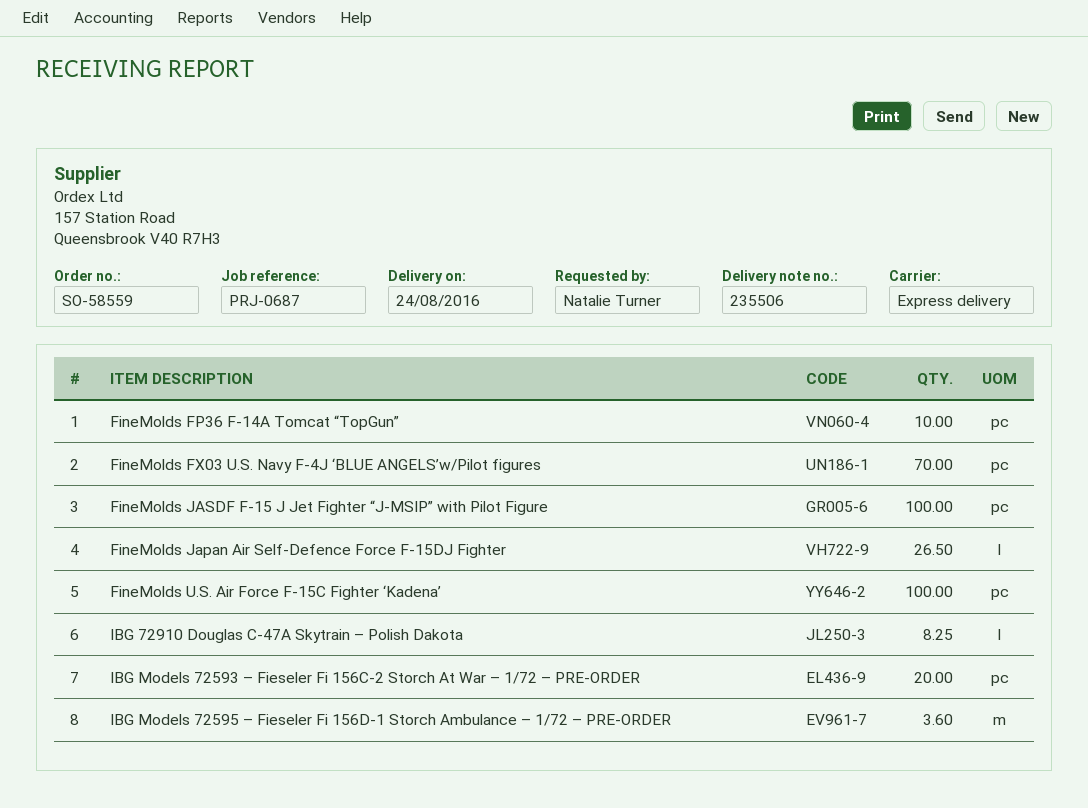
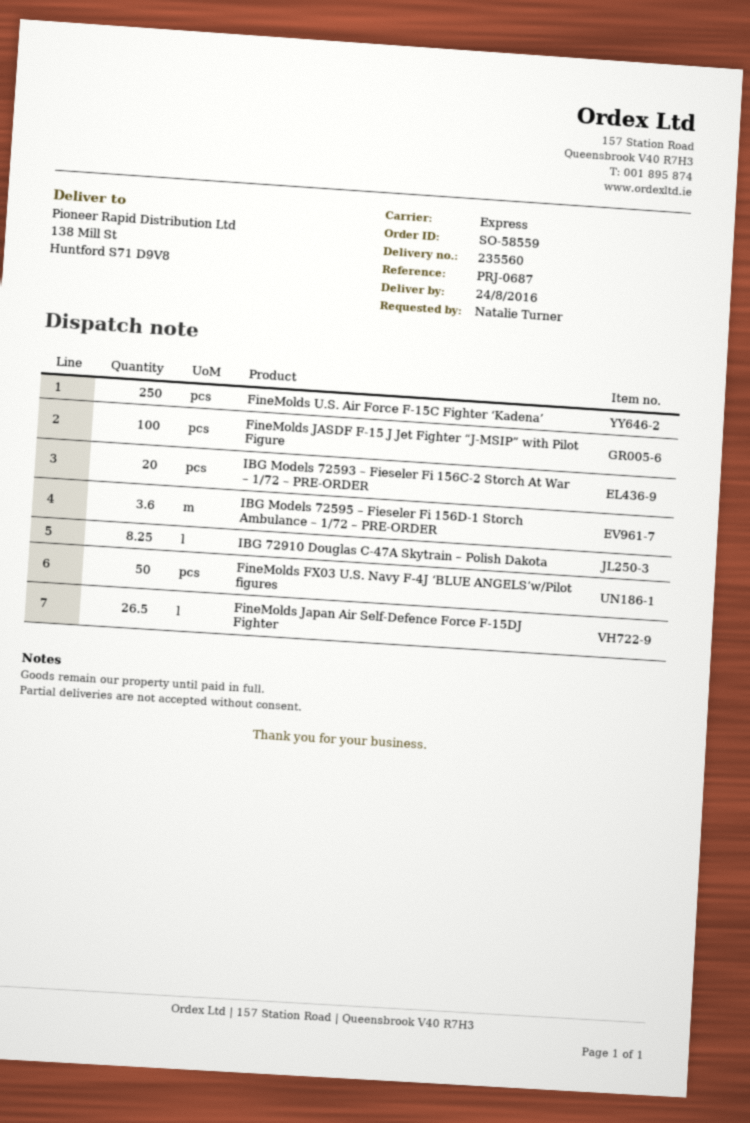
delivery note number: 235506 -> 235560
FineMolds FP36 F-14A Tomcat “TopGun”: 10 -> none
FineMolds FX03 U.S. Navy F-4J ‘BLUE ANGELS’w/Pilot figures: 70 -> 50
FineMolds U.S. Air Force F-15C Fighter ‘Kadena’: 100 -> 250

